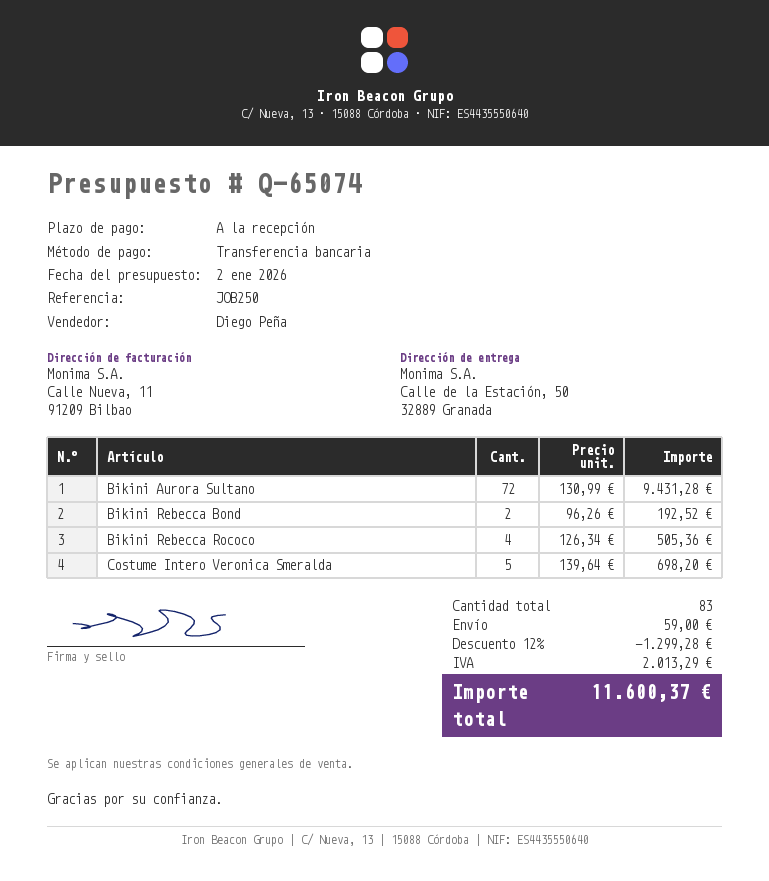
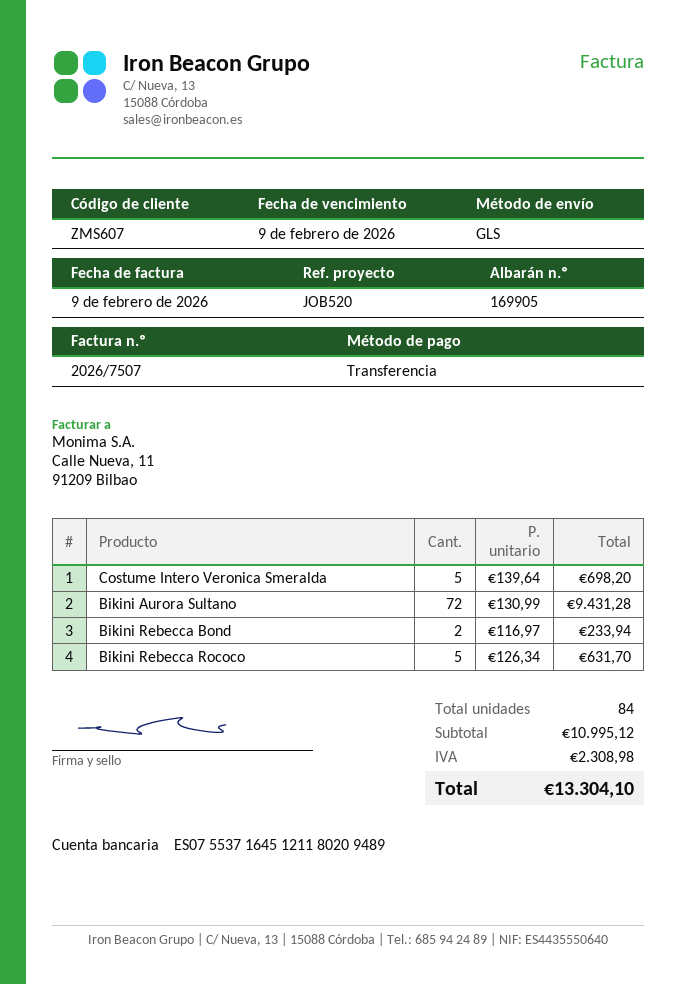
reference: JOB250 -> JOB520
Bikini Rebecca Bond: 2 x 96.26 = 192.52 -> 2 x 116.97 = 233.94
Bikini Rebecca Rococo: 4 x 126.34 = 505.36 -> 5 x 126.34 = 631.70
total quantity: 83 -> 84
discount: 12% = 1299.28 -> none
shipping: 59.00 -> none
tax: 2013.29 -> 2308.98
total: 11600.37 -> 13304.10

